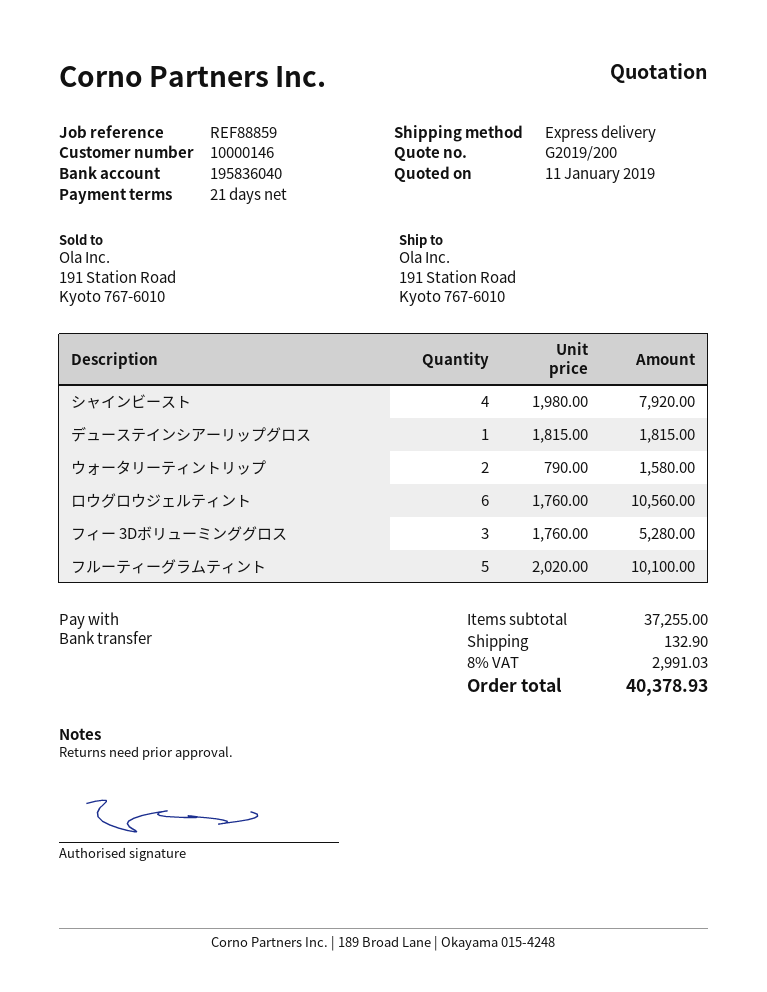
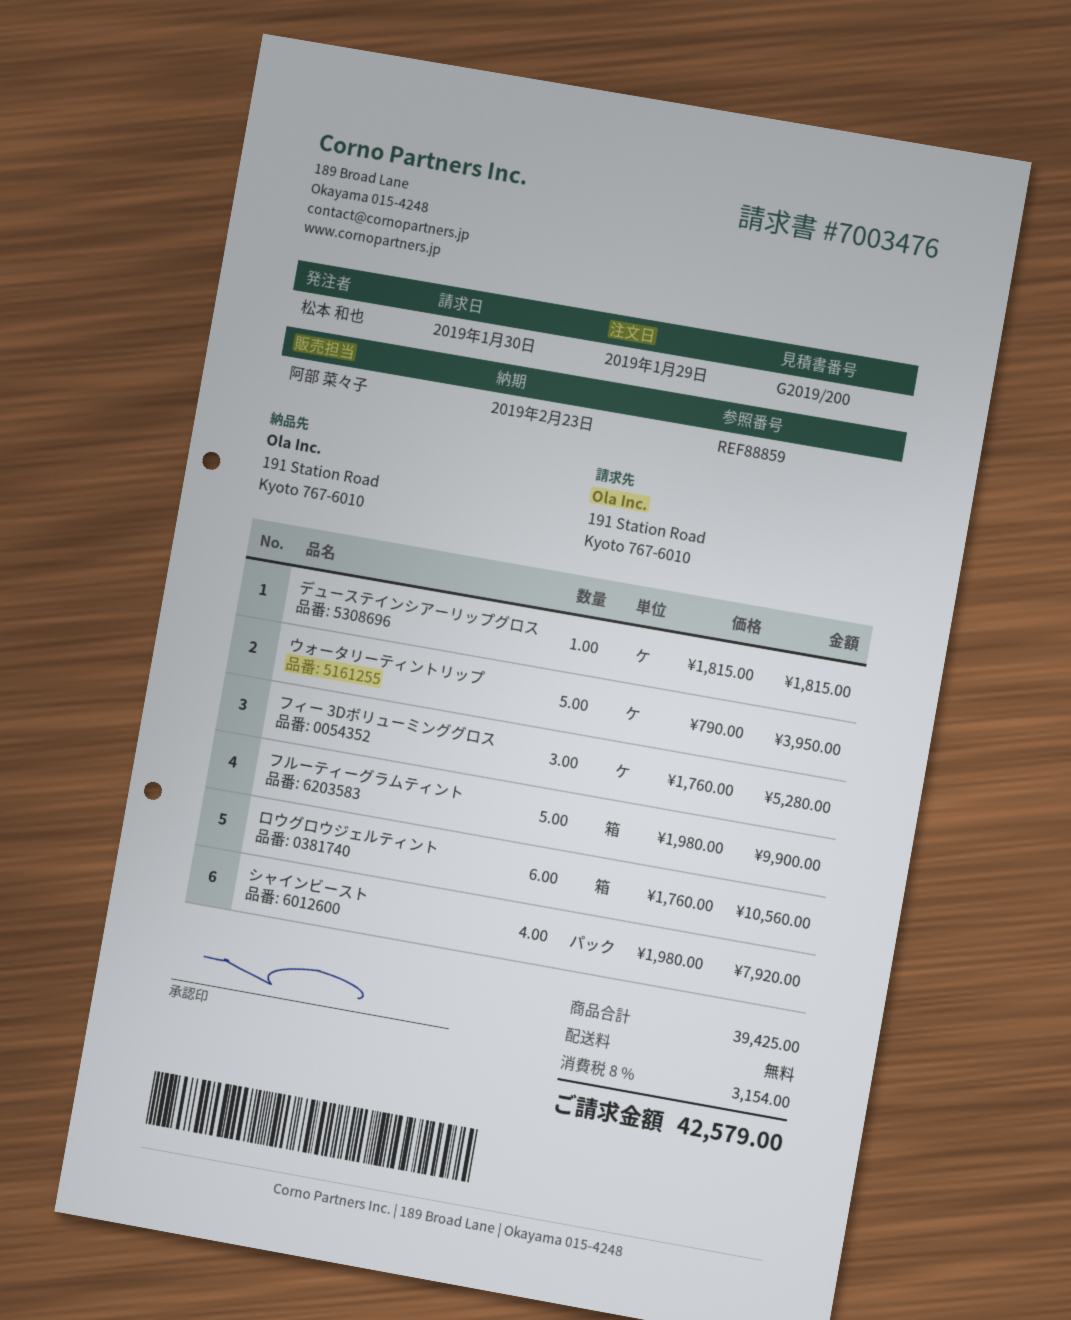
ウォータリーティントリップ: 2 x 790.00 = 1580.00 -> 5 x 790.00 = 3950.00
フルーティーグラムティント: 5 x 2020.00 = 10100.00 -> 5 x 1980.00 = 9900.00
subtotal: 37255.00 -> 39425.00
shipping: 132.90 -> 0.00
tax: 8% = 2991.03 -> 8% = 3154.00
total: 40378.93 -> 42579.00

